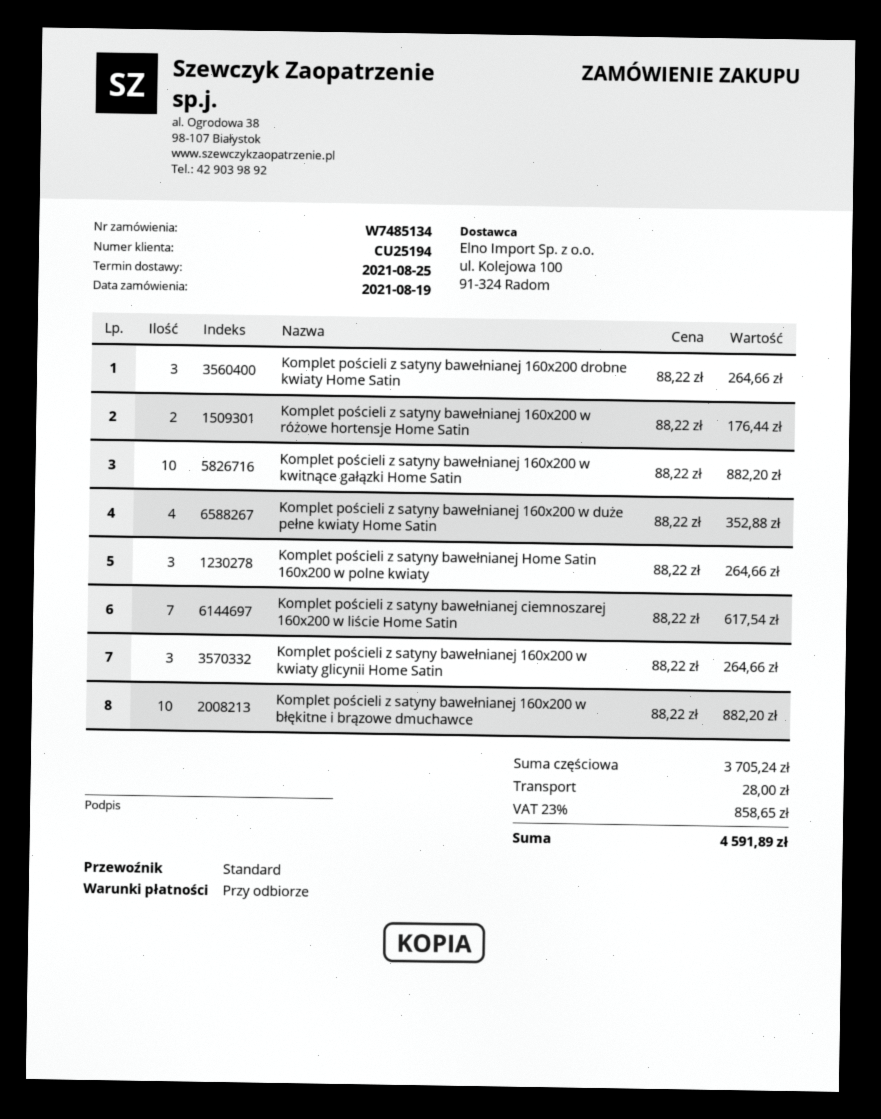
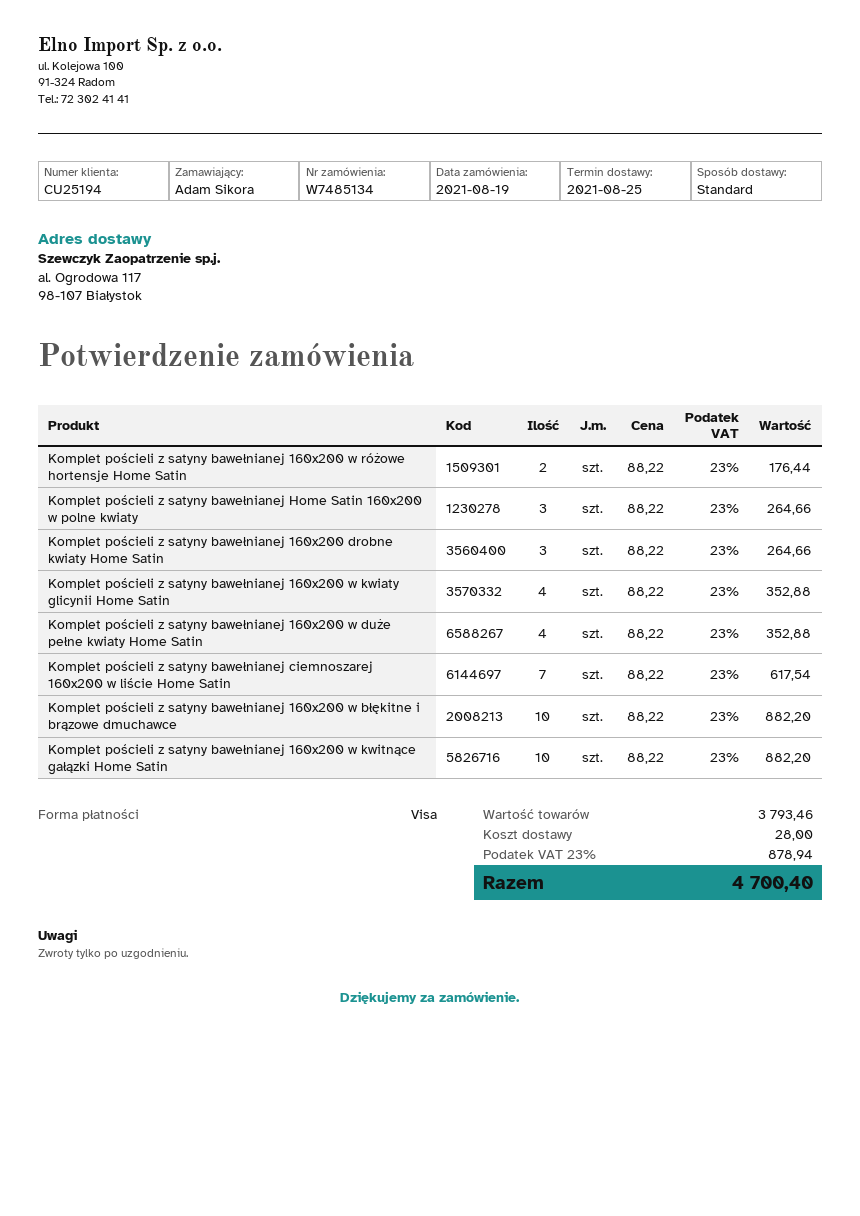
Komplet pościeli z satyny bawełnianej 160x200 w kwiaty glicynii Home Satin: 3 x 88.22 = 264.66 -> 4 x 88.22 = 352.88
subtotal: 3705.24 -> 3793.46
tax: 23% = 858.65 -> 23% = 878.94
total: 4591.89 -> 4700.40

